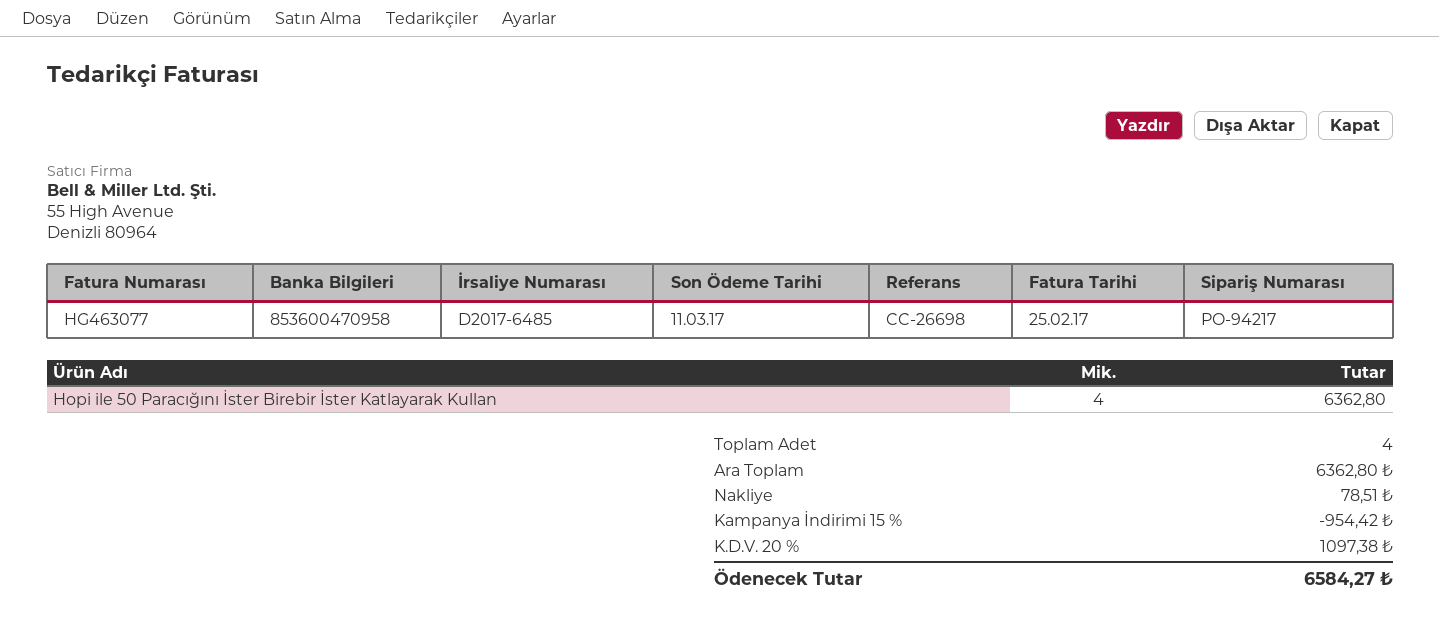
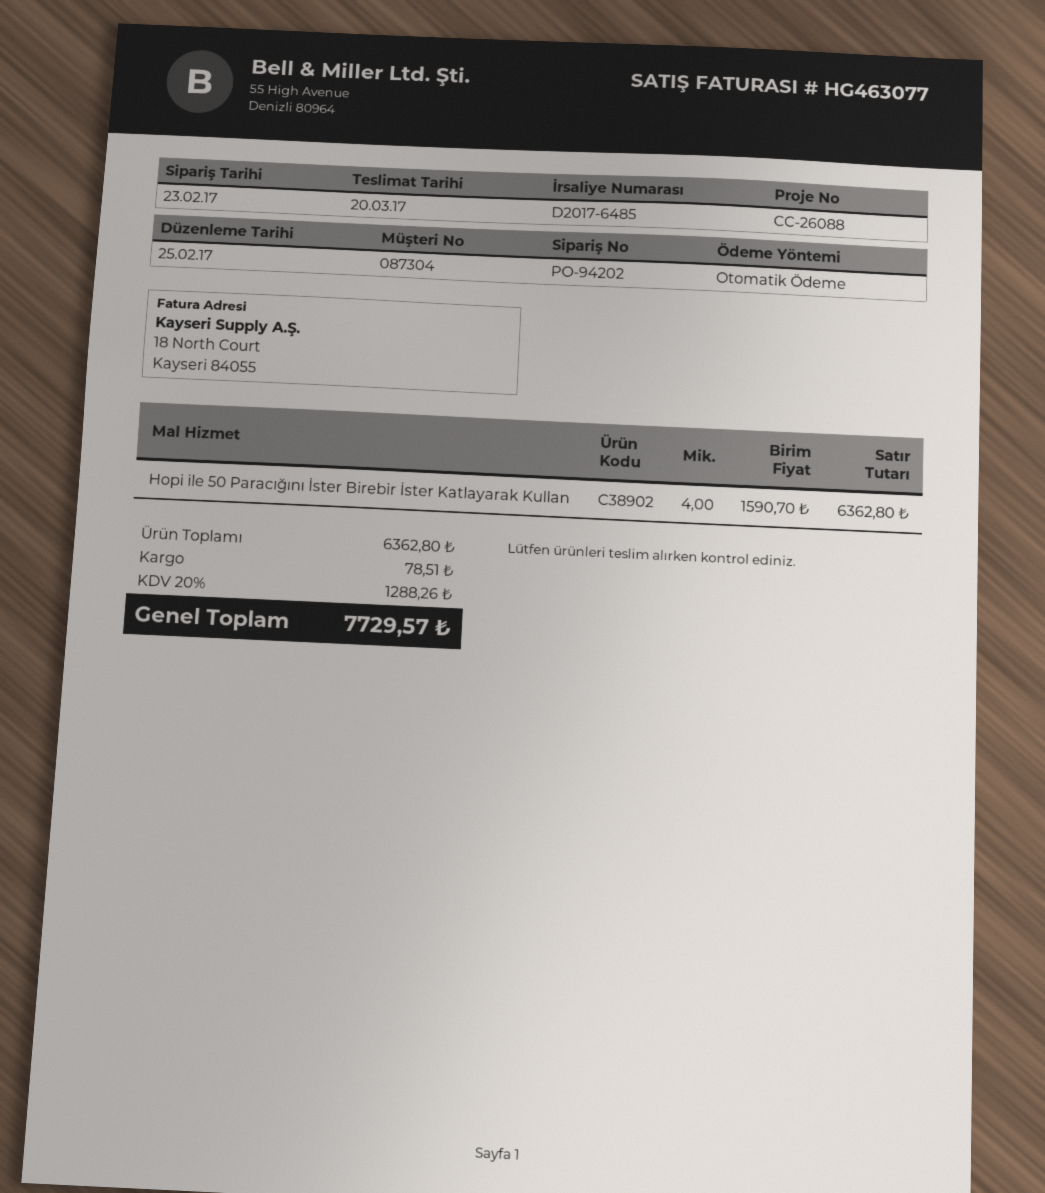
order number: PO-94217 -> PO-94202
reference: CC-26698 -> CC-26088
discount: 15% = 954.42 -> none
tax: 20% = 1097.38 -> 20% = 1288.26
total: 6584.27 -> 7729.57

